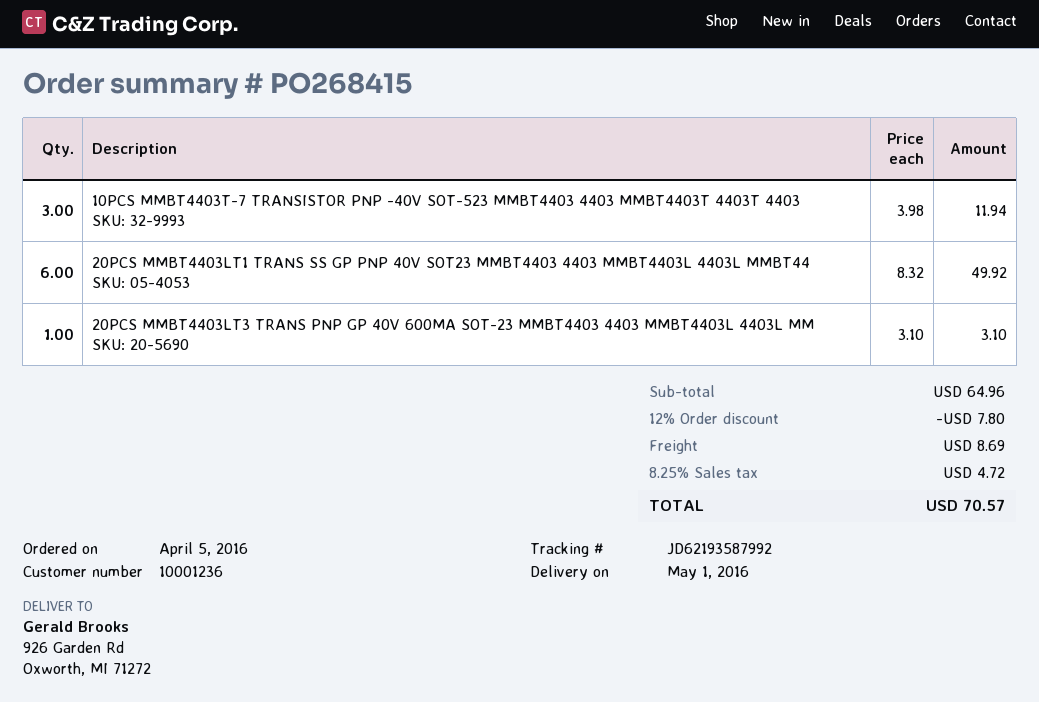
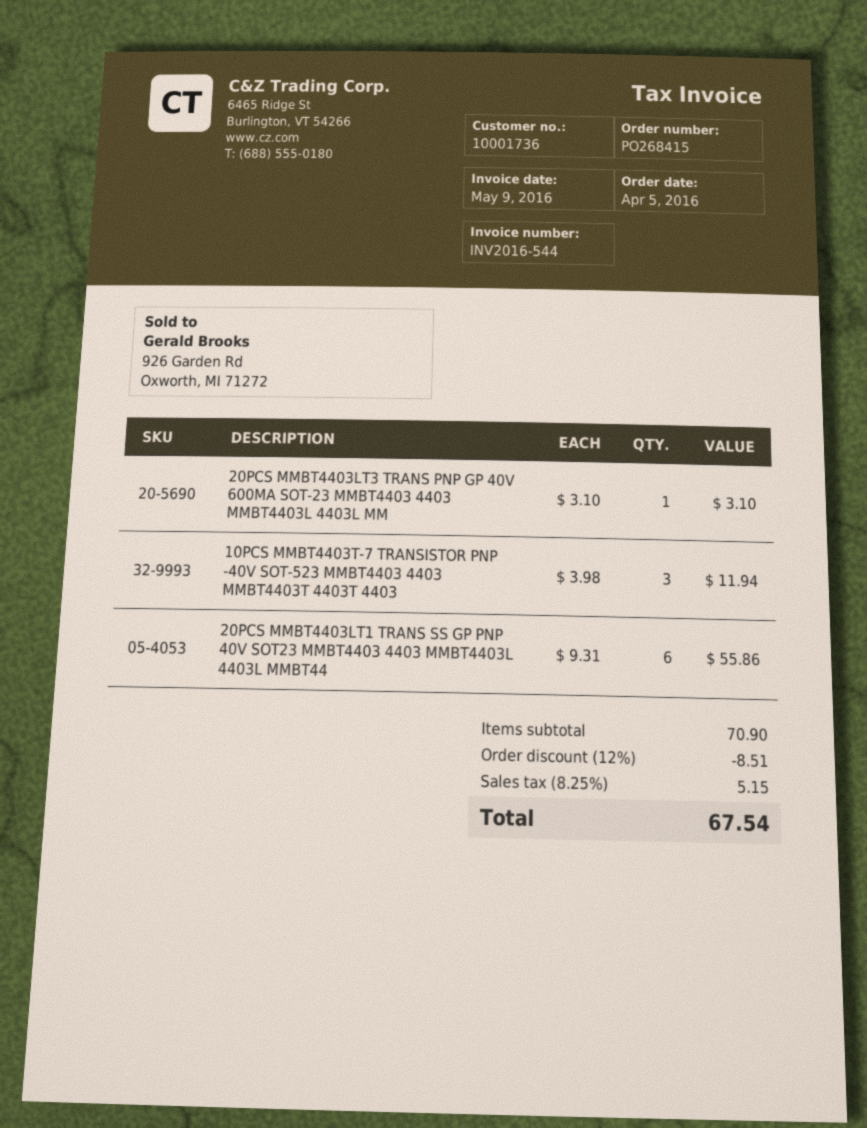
customer number: 10001236 -> 10001736
20PCS MMBT4403LT1 TRANS SS GP PNP 40V SOT23 MMBT4403 4403 MMBT4403L 4403L MMBT44: 6 x 8.32 = 49.92 -> 6 x 9.31 = 55.86
subtotal: 64.96 -> 70.90
discount: 12% = 7.80 -> 12% = 8.51
shipping: 8.69 -> none
tax: 8.25% = 4.72 -> 8.25% = 5.15
total: 70.57 -> 67.54

